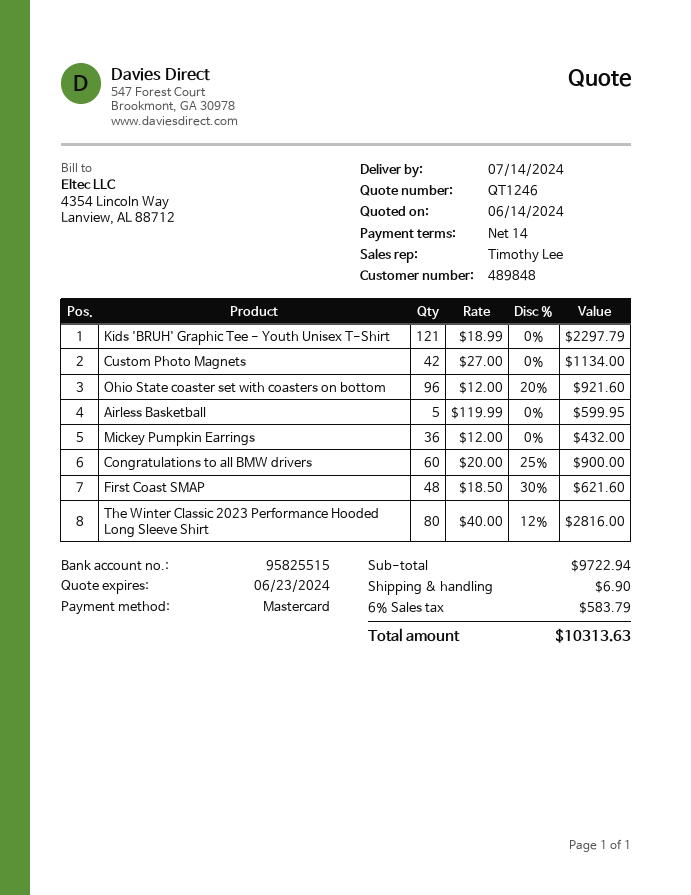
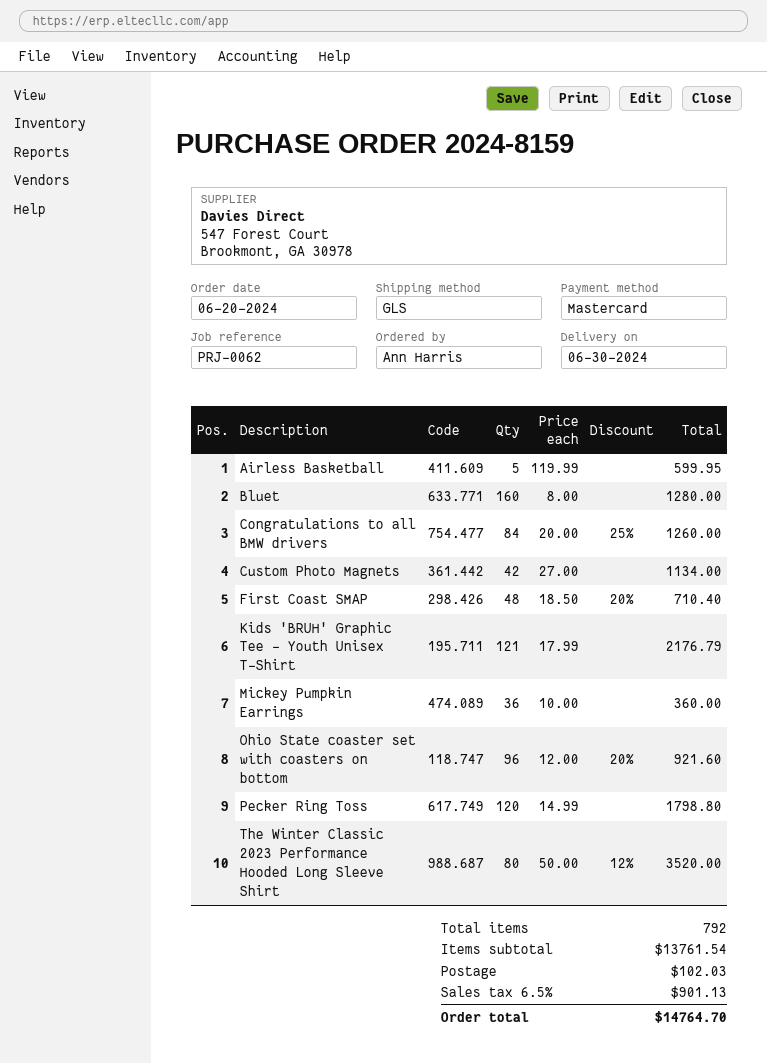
delivery date: 2024-07-14 -> 2024-06-30
Kids 'BRUH' Graphic Tee - Youth Unisex T-Shirt: 121 x 18.99 = 2297.79 -> 121 x 17.99 = 2176.79
Mickey Pumpkin Earrings: 36 x 12.00 = 432.00 -> 36 x 10.00 = 360.00
Congratulations to all BMW drivers: 60 x 20.00 - 25% = 900.00 -> 84 x 20.00 - 25% = 1260.00
First Coast SMAP: 48 x 18.50 - 30% = 621.60 -> 48 x 18.50 - 20% = 710.40
The Winter Classic 2023 Performance Hooded Long Sleeve Shirt: 80 x 40.00 - 12% = 2816.00 -> 80 x 50.00 - 12% = 3520.00
Bluet: none -> 160 x 8.00 = 1280.00
Pecker Ring Toss: none -> 120 x 14.99 = 1798.80
subtotal: 9722.94 -> 13761.54
shipping: 6.90 -> 102.03
tax: 6% = 583.79 -> 6.5% = 901.13
total: 10313.63 -> 14764.70

